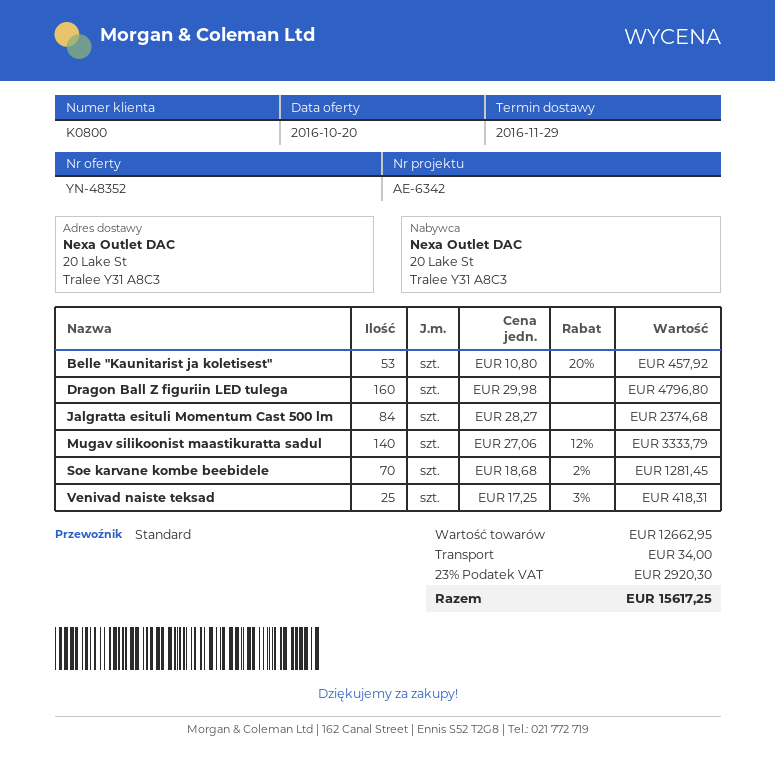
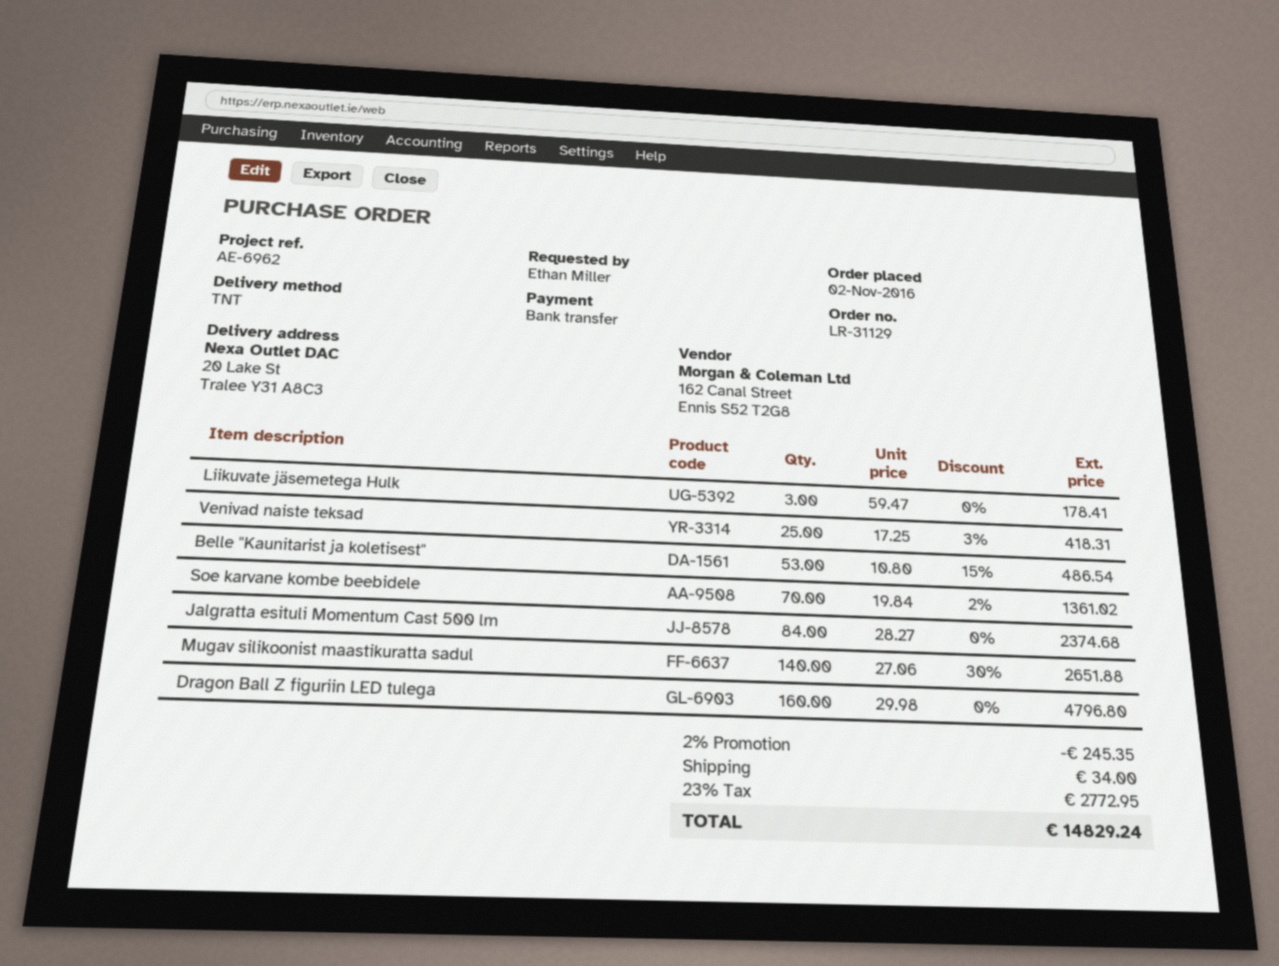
reference: AE-6342 -> AE-6962
shipping method: standard -> TNT
Belle "Kaunitarist ja koletisest": 53 x 10.80 - 20% = 457.92 -> 53 x 10.80 - 15% = 486.54
Mugav silikoonist maastikuratta sadul: 140 x 27.06 - 12% = 3333.79 -> 140 x 27.06 - 30% = 2651.88
Soe karvane kombe beebidele: 70 x 18.68 - 2% = 1281.45 -> 70 x 19.84 - 2% = 1361.02
Liikuvate jäsemetega Hulk: none -> 3 x 59.47 = 178.41
discount: none -> 2% = 245.35
tax: 23% = 2920.30 -> 23% = 2772.95
total: 15617.25 -> 14829.24

